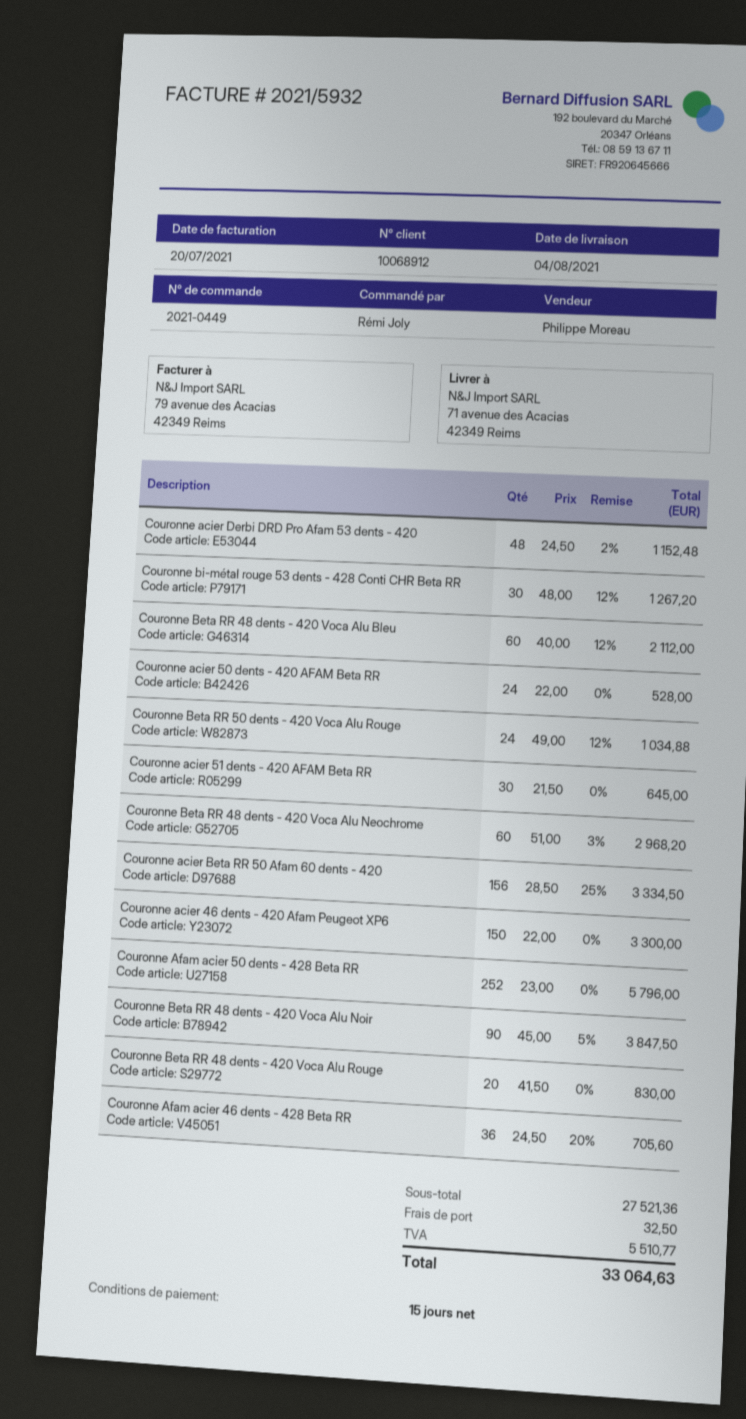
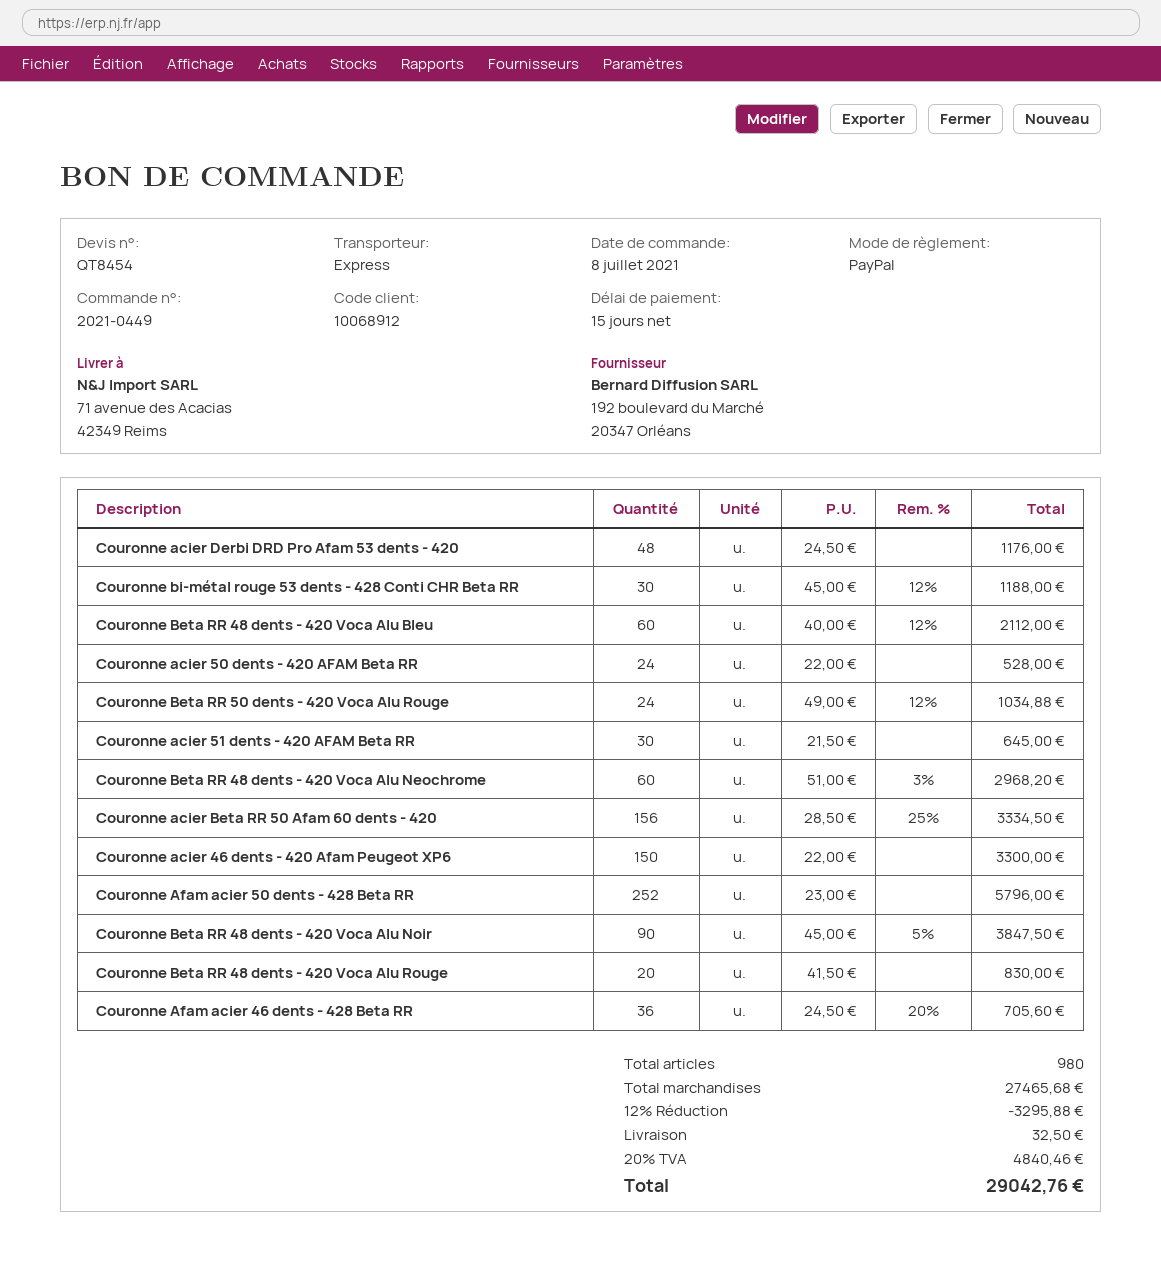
Couronne acier Derbi DRD Pro Afam 53 dents - 420: 48 x 24.50 - 2% = 1152.48 -> 48 x 24.50 = 1176.00
Couronne bi-métal rouge 53 dents - 428 Conti CHR Beta RR: 30 x 48.00 - 12% = 1267.20 -> 30 x 45.00 - 12% = 1188.00
subtotal: 27521.36 -> 27465.68
discount: none -> 12% = 3295.88
tax: 5510.77 -> 4840.46
total: 33064.63 -> 29042.76

